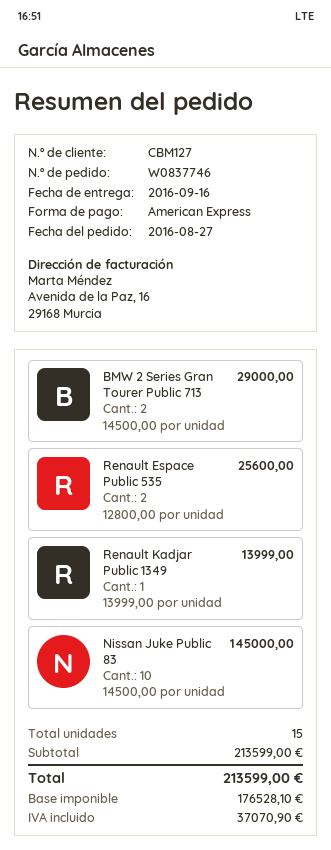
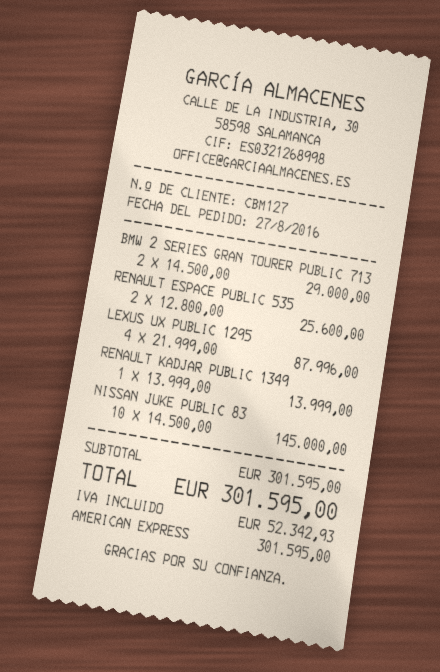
LEXUS UX PUBLIC 1295: none -> 4 x 21999.00 = 87996.00
subtotal: 213599.00 -> 301595.00
tax: 37070.90 -> 52342.93
total: 213599.00 -> 301595.00

